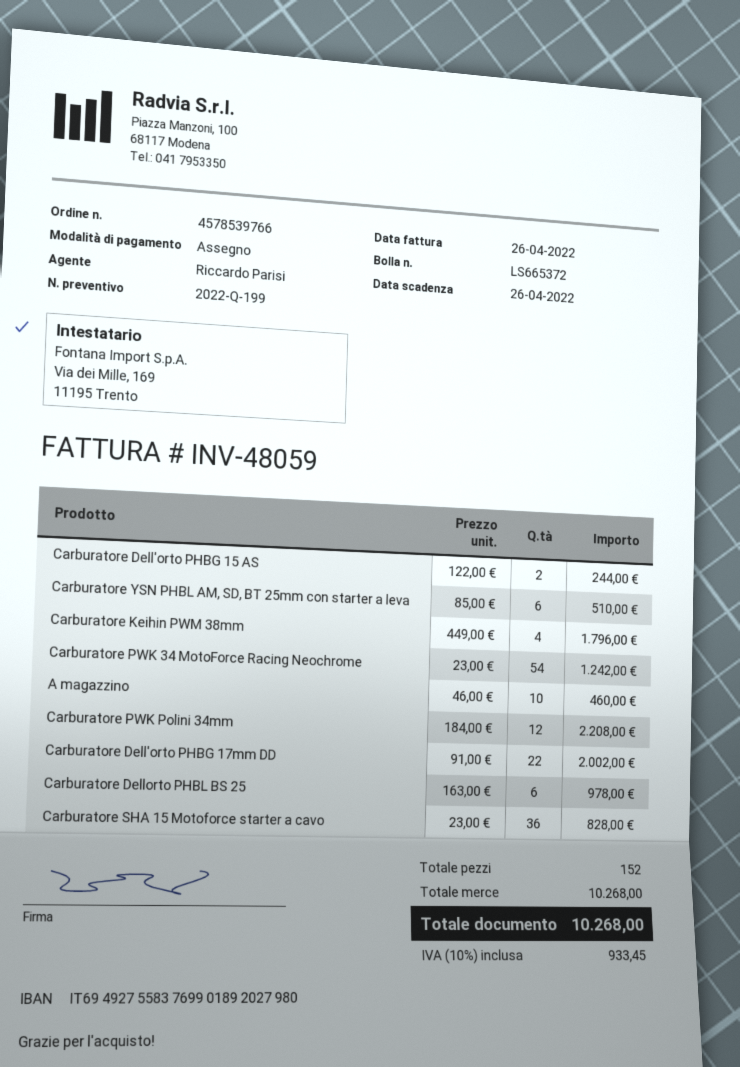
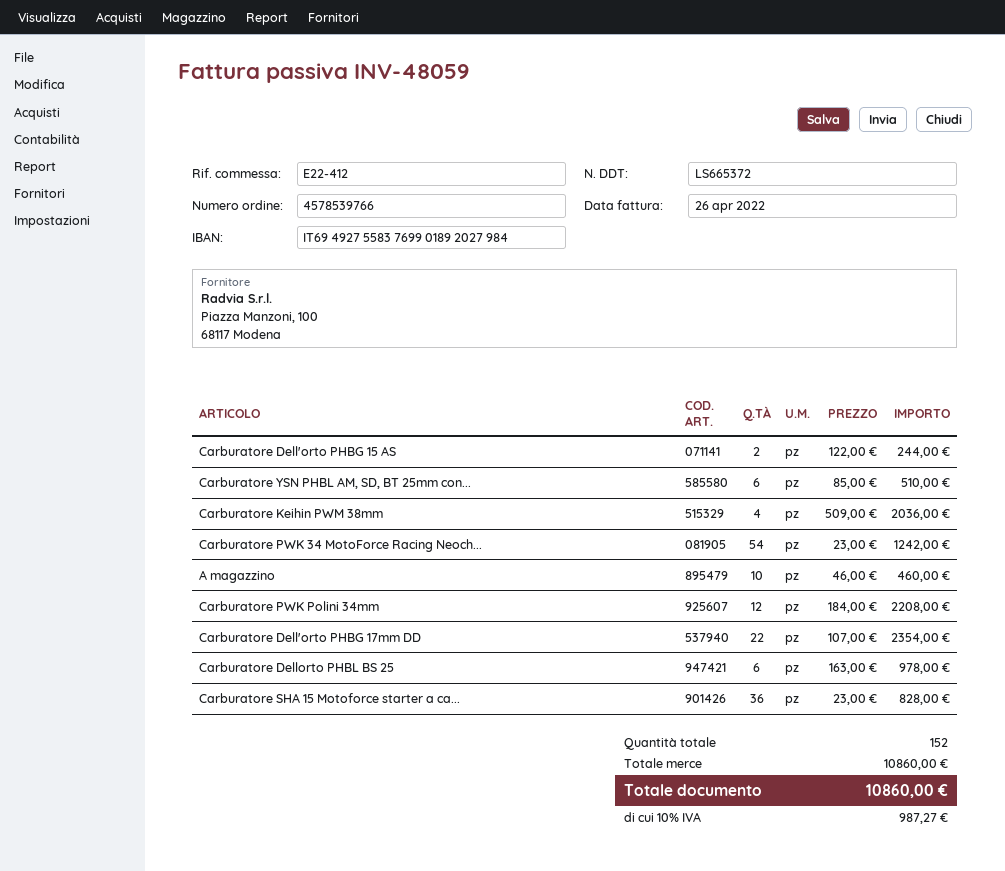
bank account: IT6949275583769901892027980 -> IT6949275583769901892027984
Carburatore Keihin PWM 38mm: 4 x 449.00 = 1796.00 -> 4 x 509.00 = 2036.00
Carburatore Dell'orto PHBG 17mm DD: 22 x 91.00 = 2002.00 -> 22 x 107.00 = 2354.00
subtotal: 10268.00 -> 10860.00
tax: 10% = 933.45 -> 10% = 987.27
total: 10268.00 -> 10860.00

